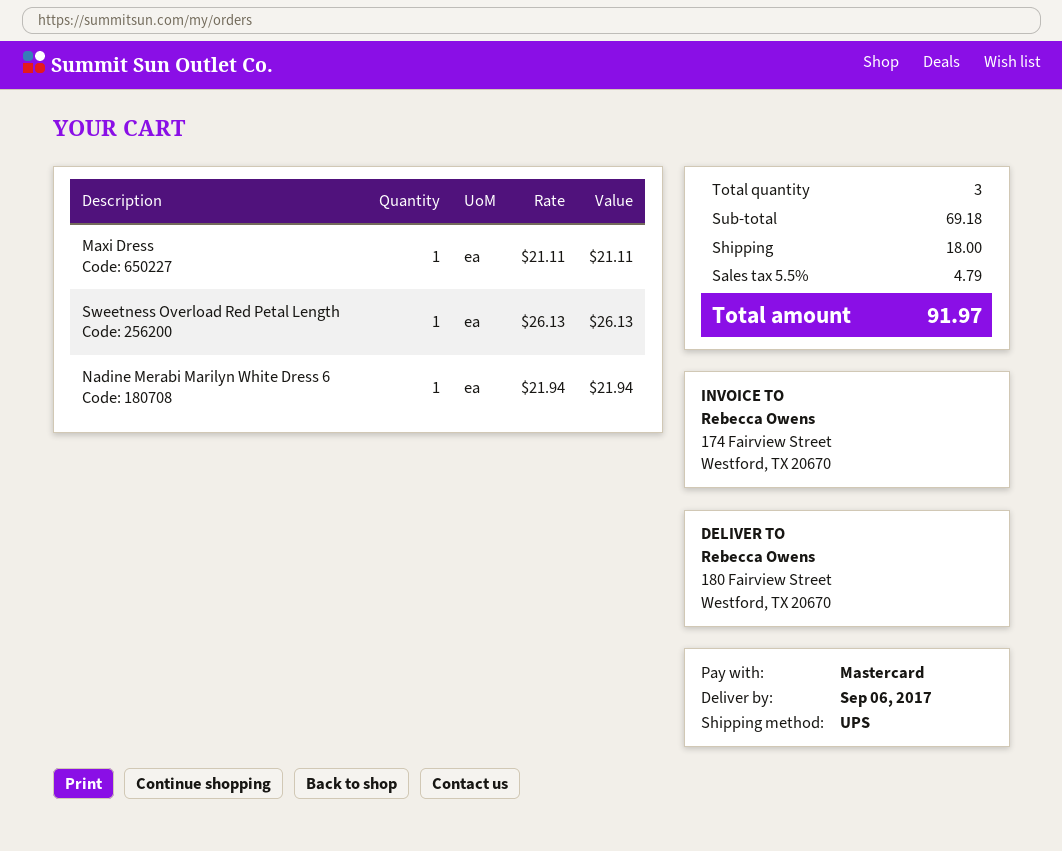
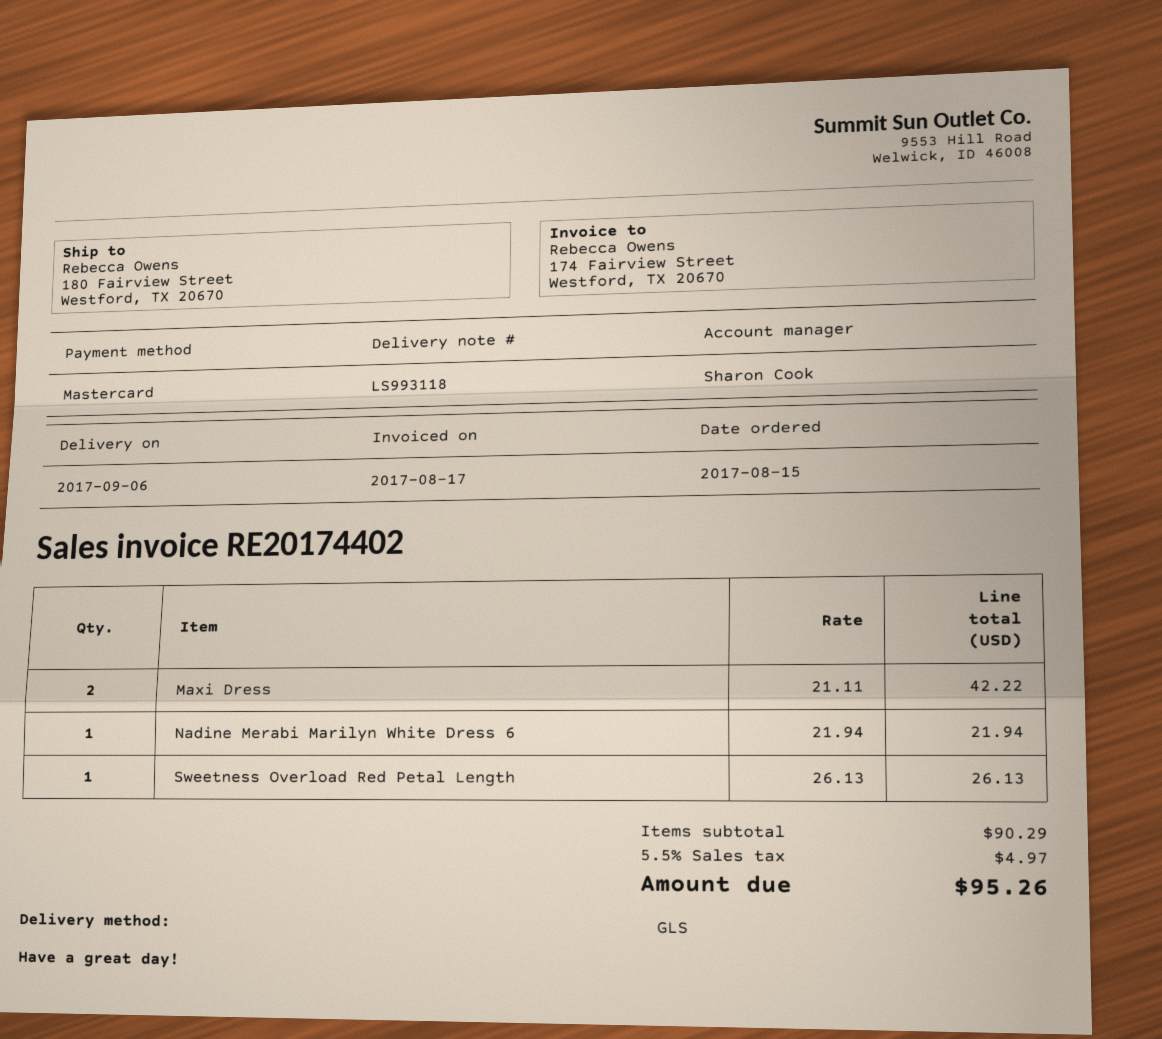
shipping method: UPS -> GLS
Maxi Dress: 1 x 21.11 = 21.11 -> 2 x 21.11 = 42.22
subtotal: 69.18 -> 90.29
shipping: 18.00 -> none
tax: 5.5% = 4.79 -> 5.5% = 4.97
total: 91.97 -> 95.26

